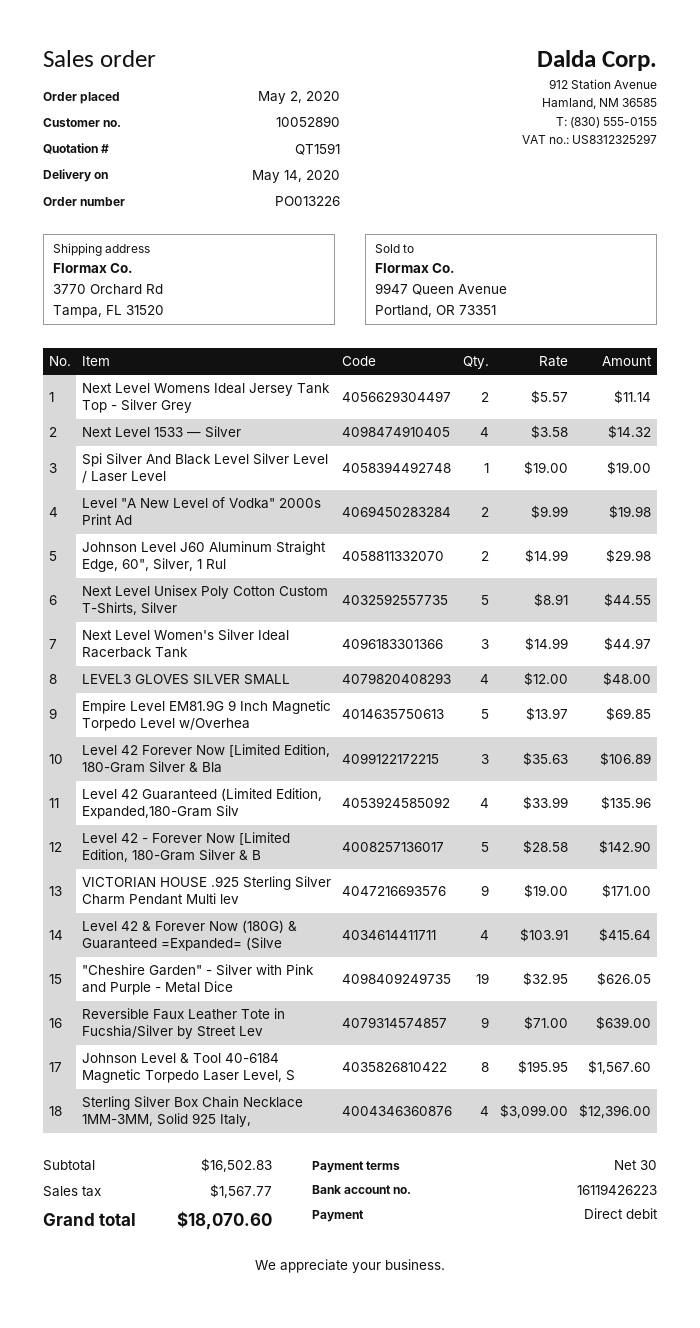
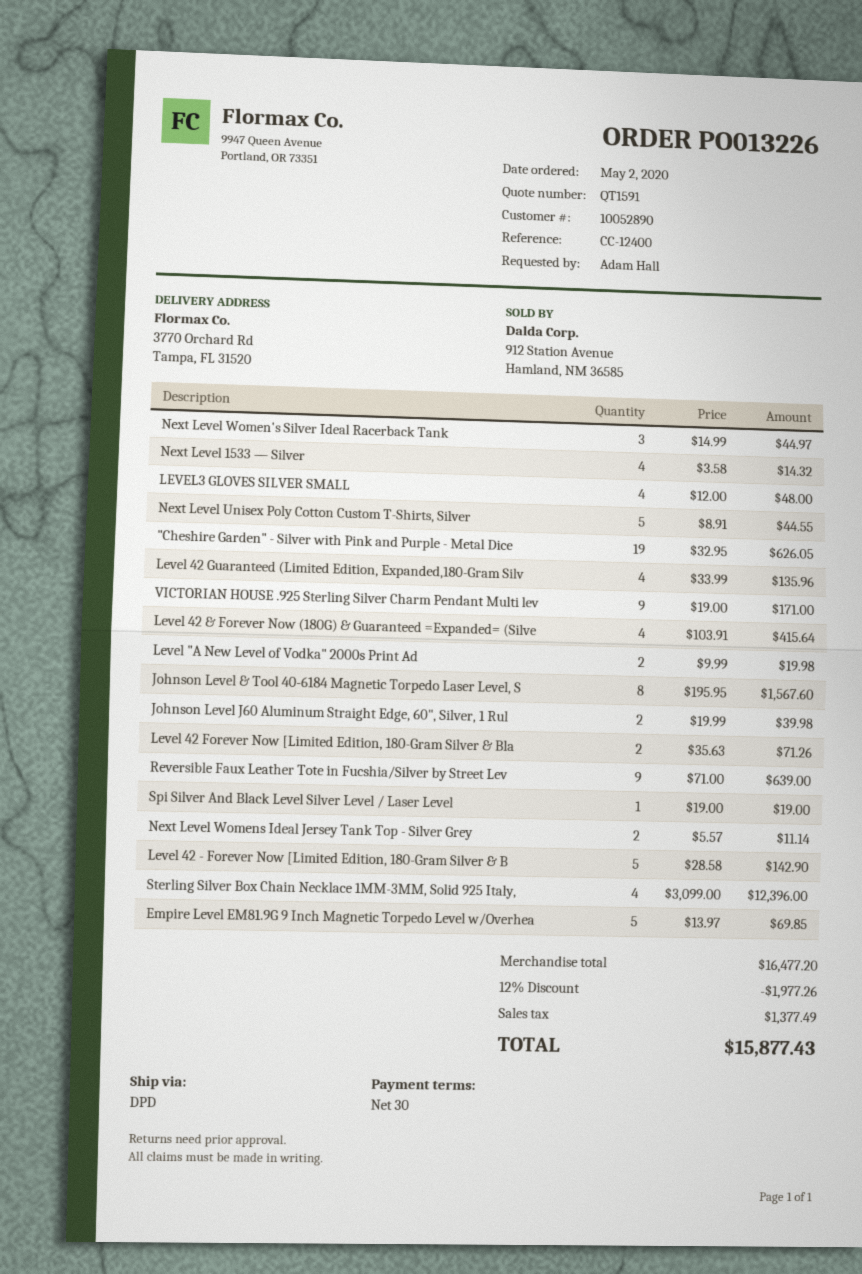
Johnson Level J60 Aluminum Straight Edge, 60", Silver, 1 Rul: 2 x 14.99 = 29.98 -> 2 x 19.99 = 39.98
Level 42 Forever Now [Limited Edition, 180-Gram Silver & Bla: 3 x 35.63 = 106.89 -> 2 x 35.63 = 71.26
subtotal: 16502.83 -> 16477.20
discount: none -> 12% = 1977.26
tax: 1567.77 -> 1377.49
total: 18070.60 -> 15877.43

